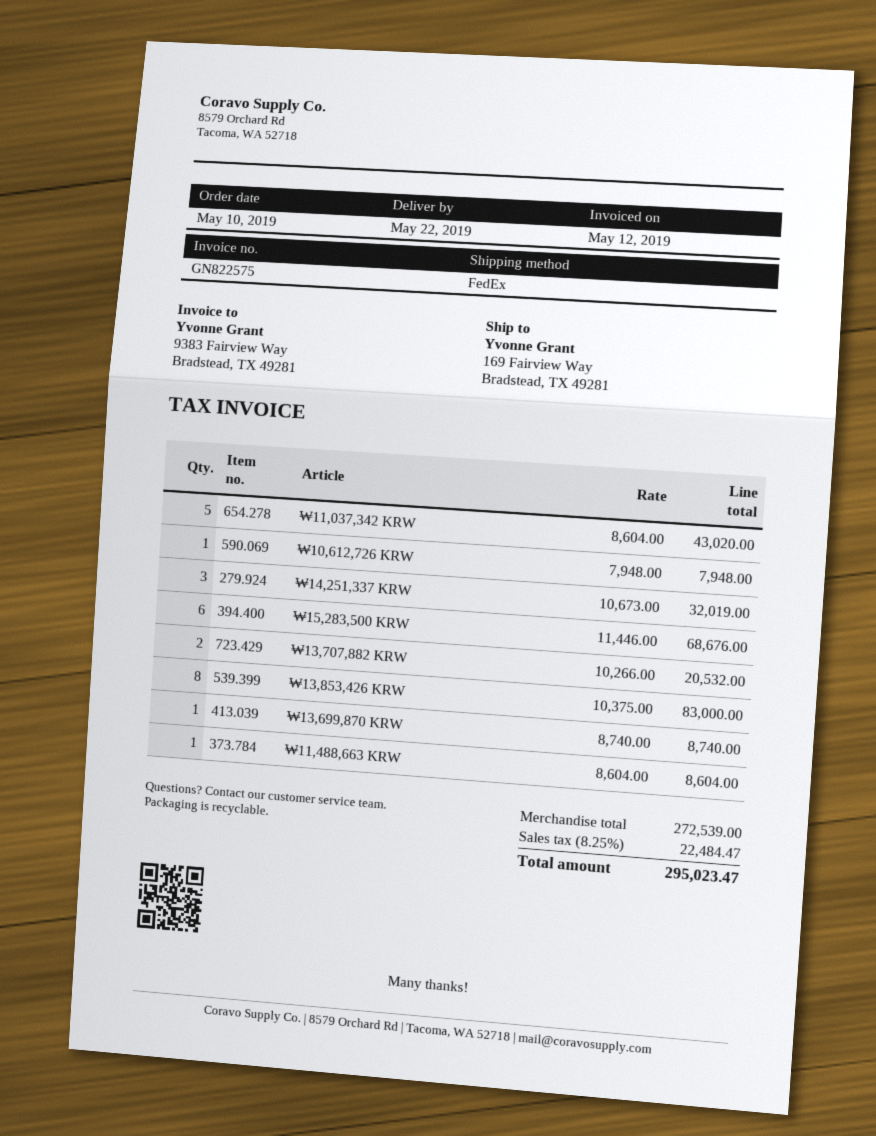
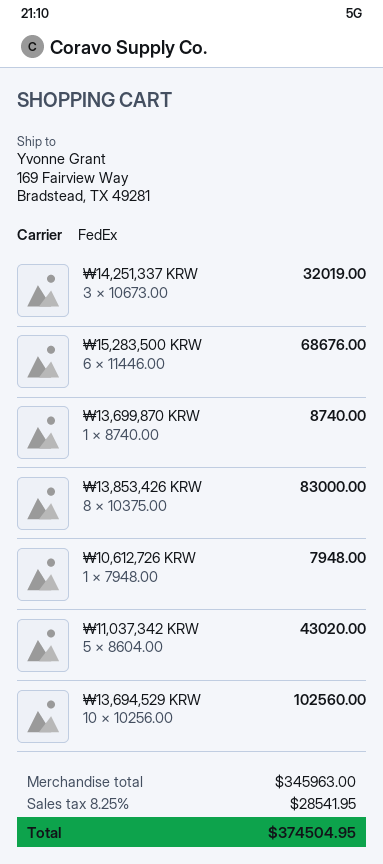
₩13,707,882 KRW: 2 x 10266.00 = 20532.00 -> none
₩11,488,663 KRW: 1 x 8604.00 = 8604.00 -> none
₩13,694,529 KRW: none -> 10 x 10256.00 = 102560.00
subtotal: 272539.00 -> 345963.00
tax: 8.25% = 22484.47 -> 8.25% = 28541.95
total: 295023.47 -> 374504.95

